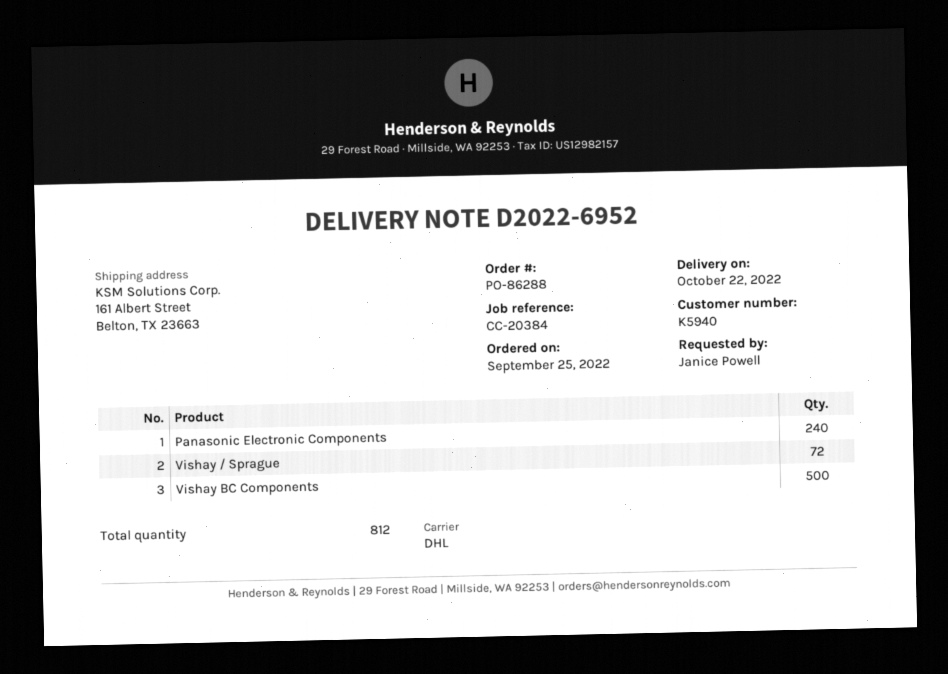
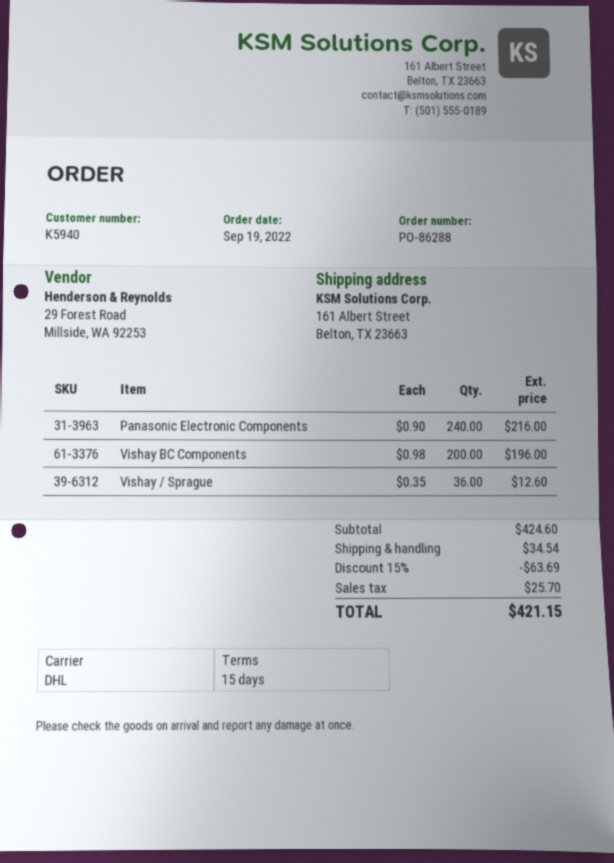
order date: 2022-09-25 -> 2022-09-19
Vishay / Sprague: 72 -> 36
Vishay BC Components: 500 -> 200

